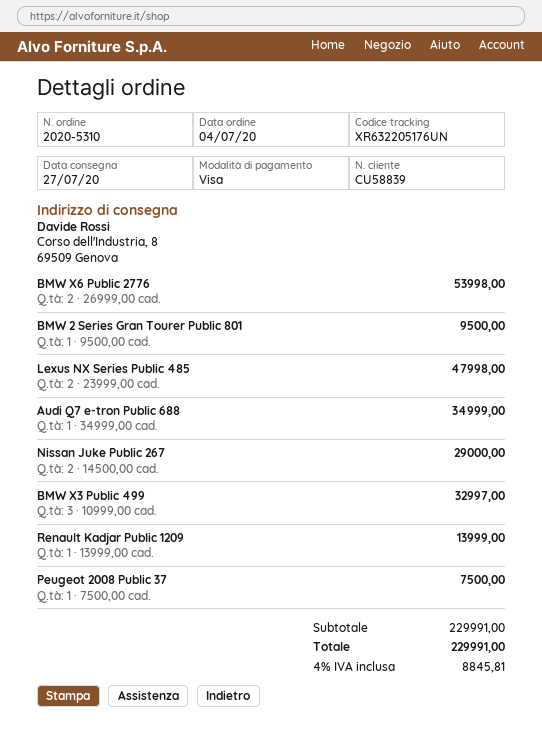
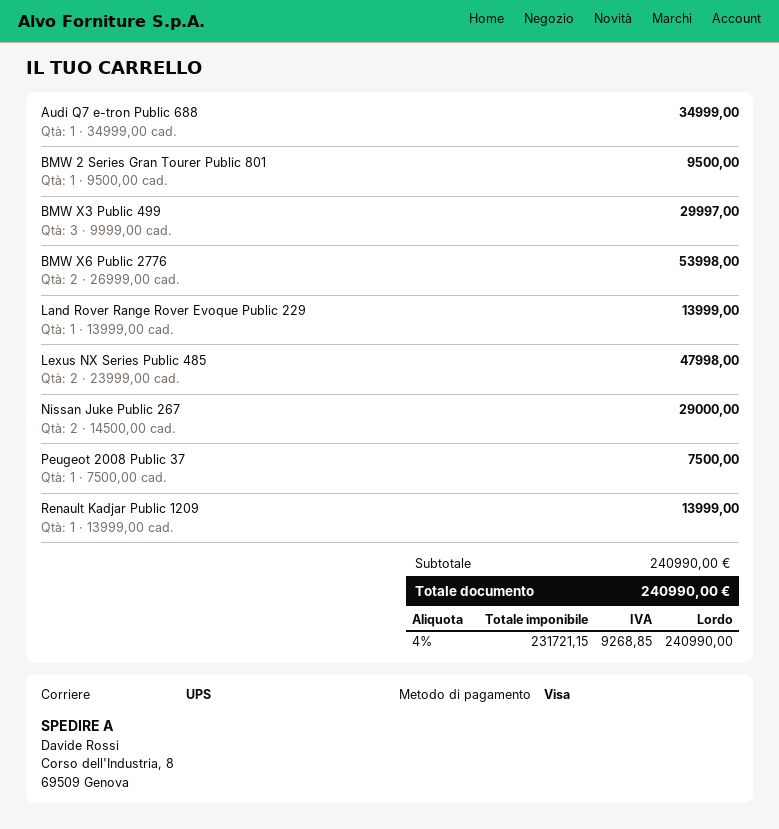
BMW X3 Public 499: 3 x 10999.00 = 32997.00 -> 3 x 9999.00 = 29997.00
Land Rover Range Rover Evoque Public 229: none -> 1 x 13999.00 = 13999.00
subtotal: 229991.00 -> 240990.00
tax: 4% = 8845.81 -> 4% = 9268.85
total: 229991.00 -> 240990.00

